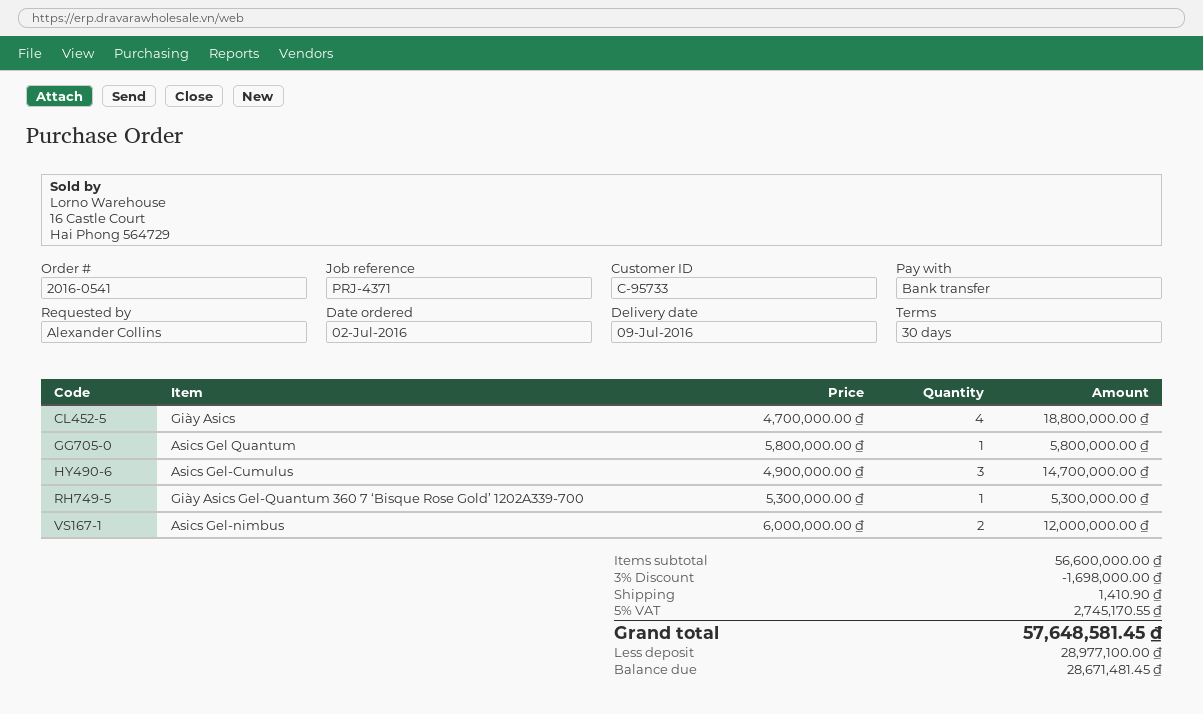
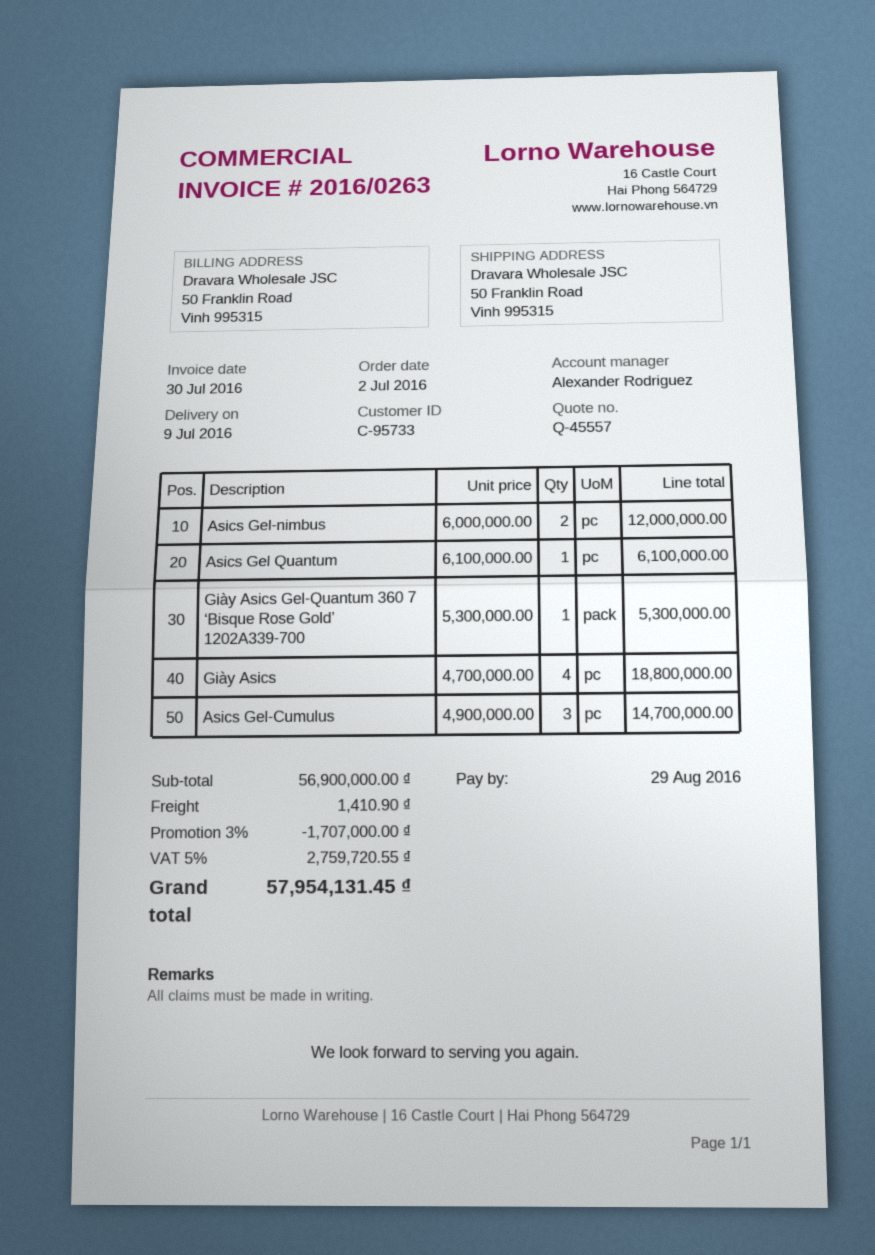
Asics Gel Quantum: 1 x 5800000.00 = 5800000.00 -> 1 x 6100000.00 = 6100000.00
subtotal: 56600000.00 -> 56900000.00
discount: 3% = 1698000.00 -> 3% = 1707000.00
tax: 5% = 2745170.55 -> 5% = 2759720.55
total: 57648581.45 -> 57954131.45

